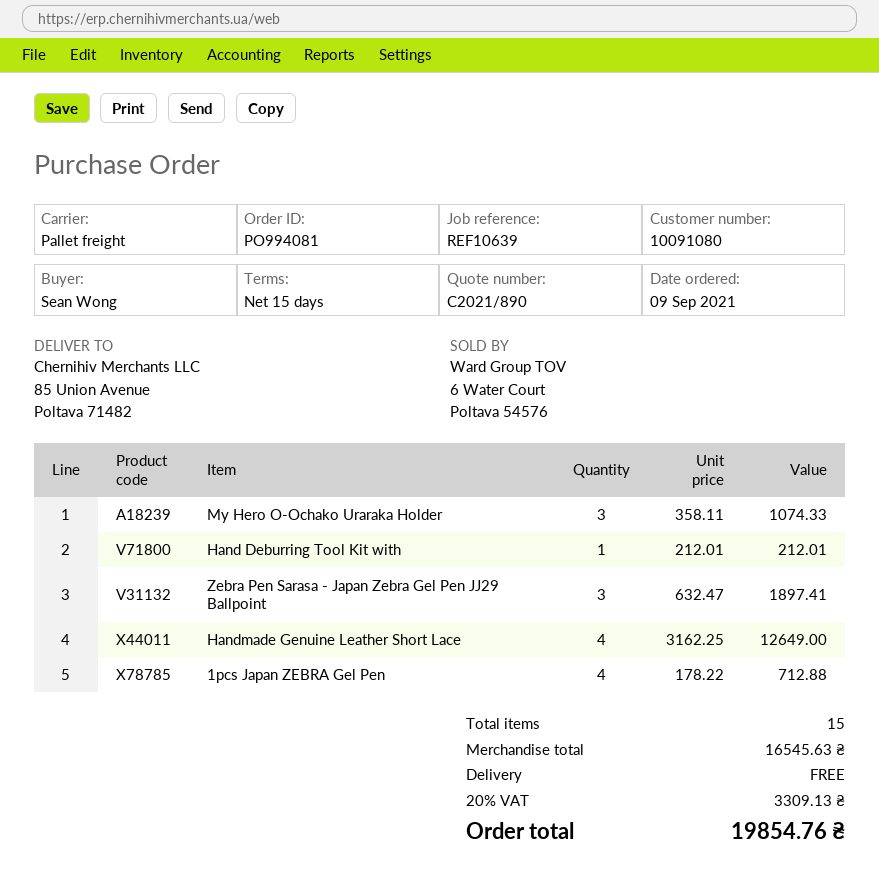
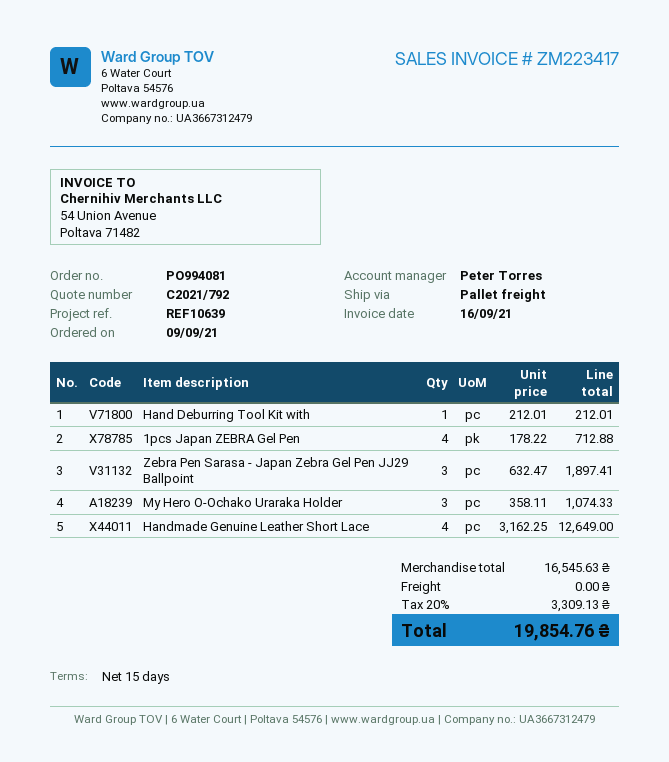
quote number: C2021/890 -> C2021/792

